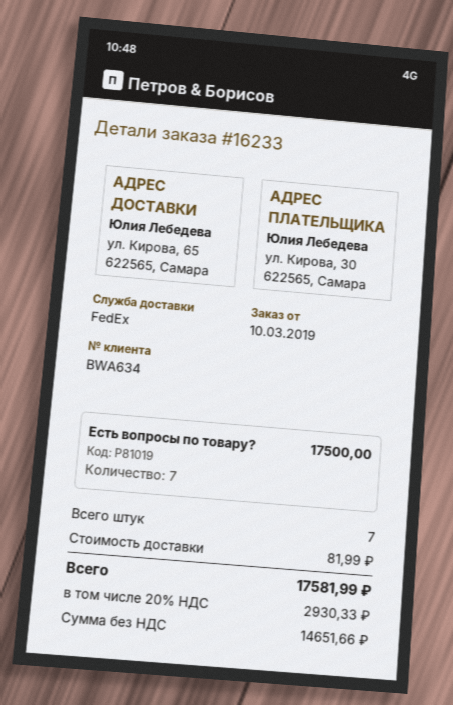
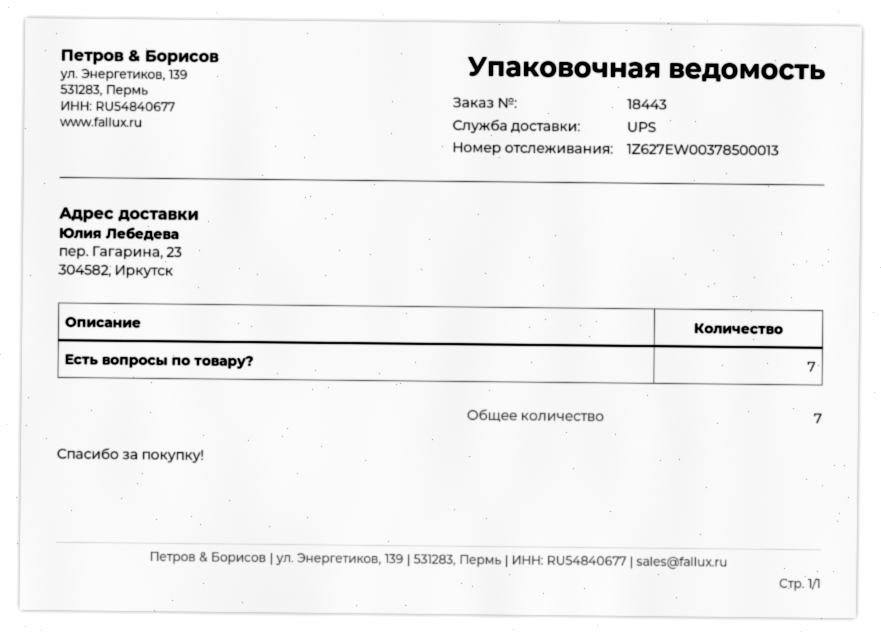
order number: 16233 -> 18443
shipping method: FedEx -> UPS
ship to: ул. Кирова, 65, 622565, Самара -> пер. Гагарина, 23, 304582, Иркутск

